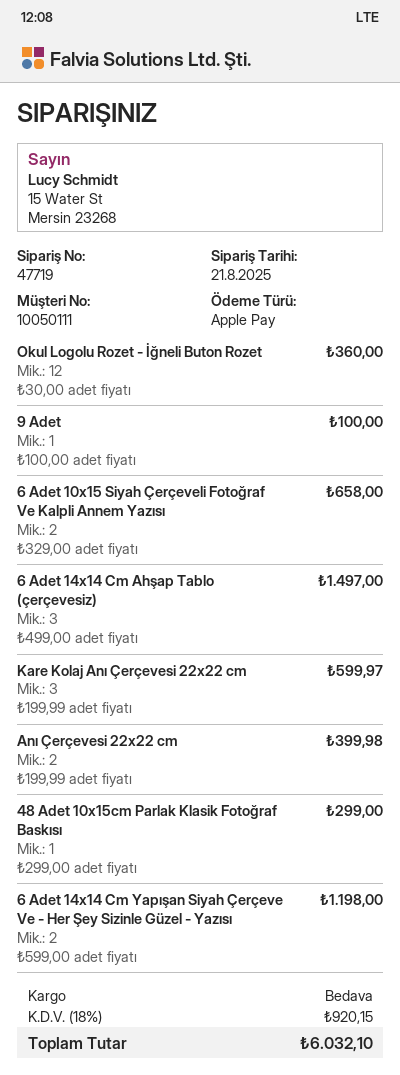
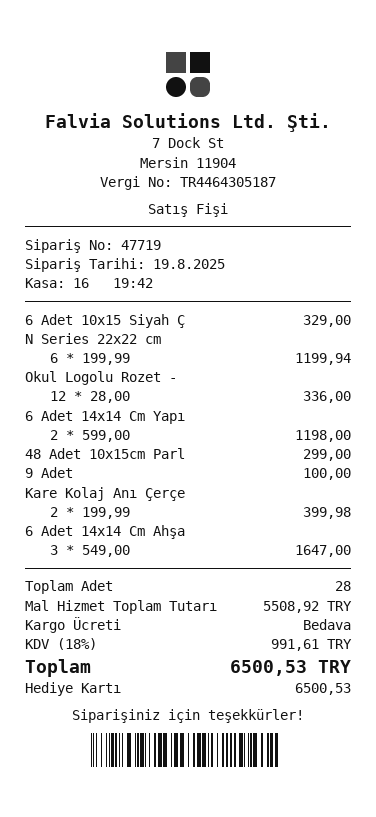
order date: 2025-08-21 -> 2025-08-19
payment method: Apple Pay -> gift card
Okul Logolu Rozet - İğneli Buton Rozet: 12 x 30.00 = 360.00 -> 12 x 28.00 = 336.00
6 Adet 10x15 Siyah Çerçeveli Fotoğraf Ve Kalpli Annem Yazısı: 2 x 329.00 = 658.00 -> 1 x 329.00 = 329.00
6 Adet 14x14 Cm Ahşap Tablo (çerçevesiz): 3 x 499.00 = 1497.00 -> 3 x 549.00 = 1647.00
Kare Kolaj Anı Çerçevesi 22x22 cm: 3 x 199.99 = 599.97 -> 2 x 199.99 = 399.98
Anı Çerçevesi 22x22 cm: 2 x 199.99 = 399.98 -> none
N Series 22x22 cm: none -> 6 x 199.99 = 1199.94
tax: 18% = 920.15 -> 18% = 991.61
total: 6032.10 -> 6500.53

